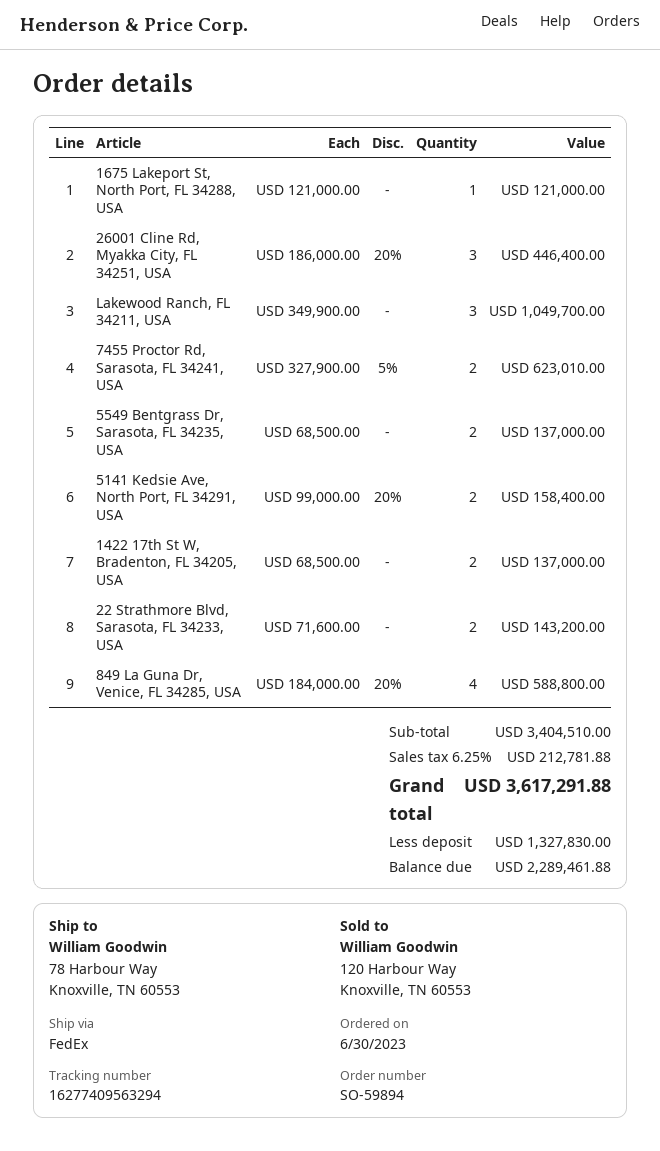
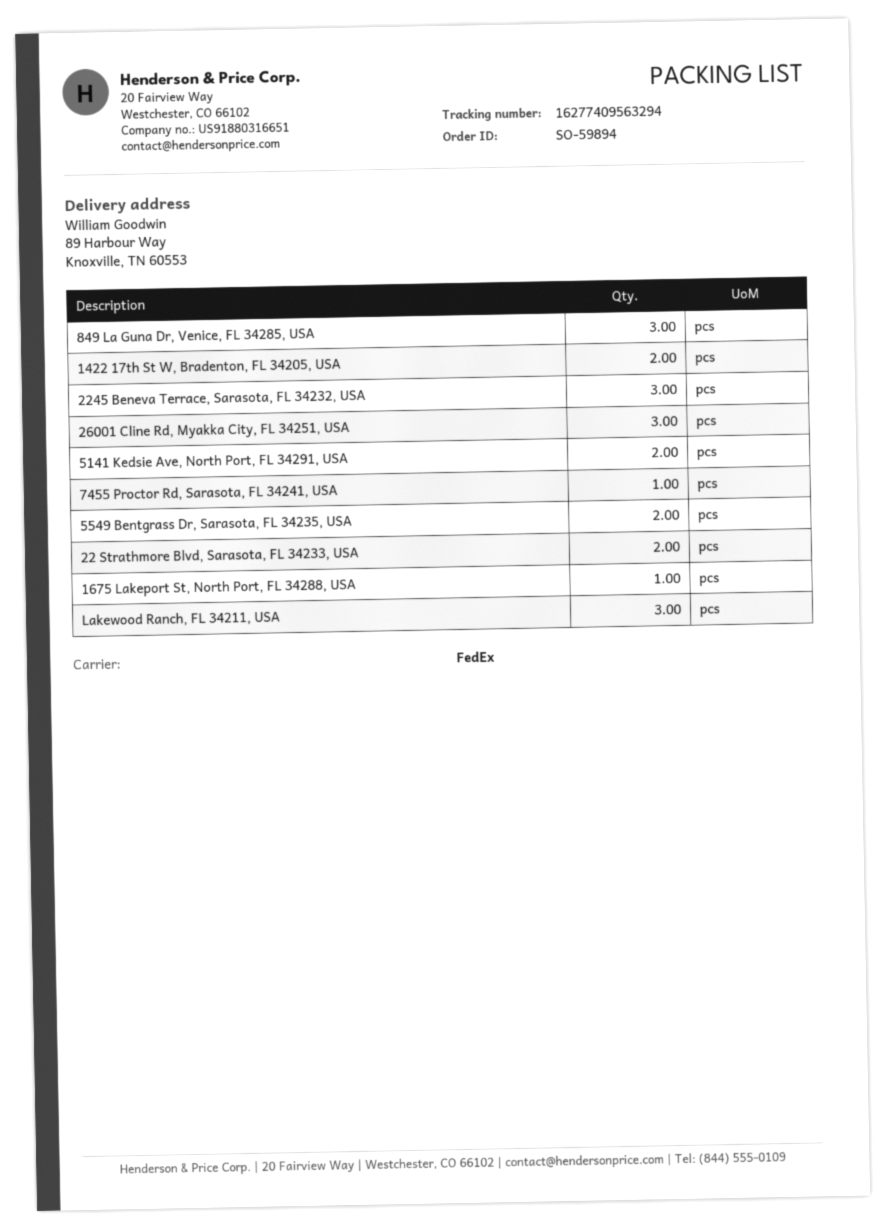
ship to: 78 Harbour Way, Knoxville, TN 60553 -> 89 Harbour Way, Knoxville, TN 60553
7455 Proctor Rd, Sarasota, FL 34241, USA: 2 -> 1
849 La Guna Dr, Venice, FL 34285, USA: 4 -> 3
2245 Beneva Terrace, Sarasota, FL 34232, USA: none -> 3

